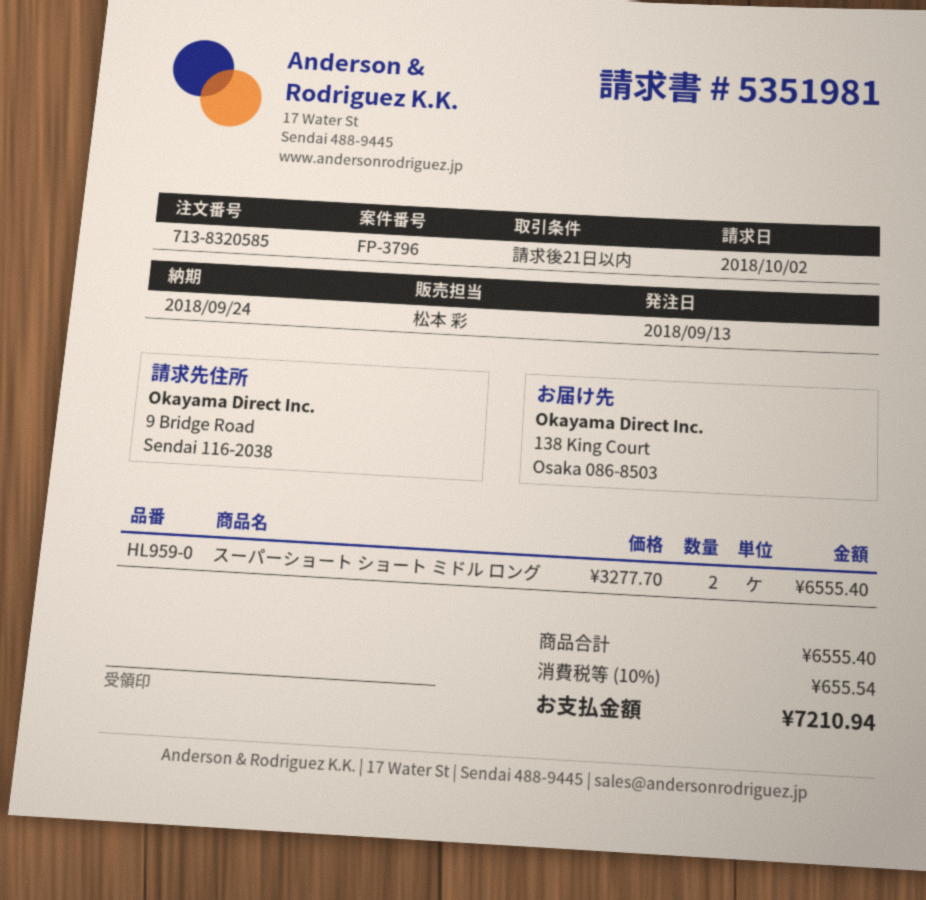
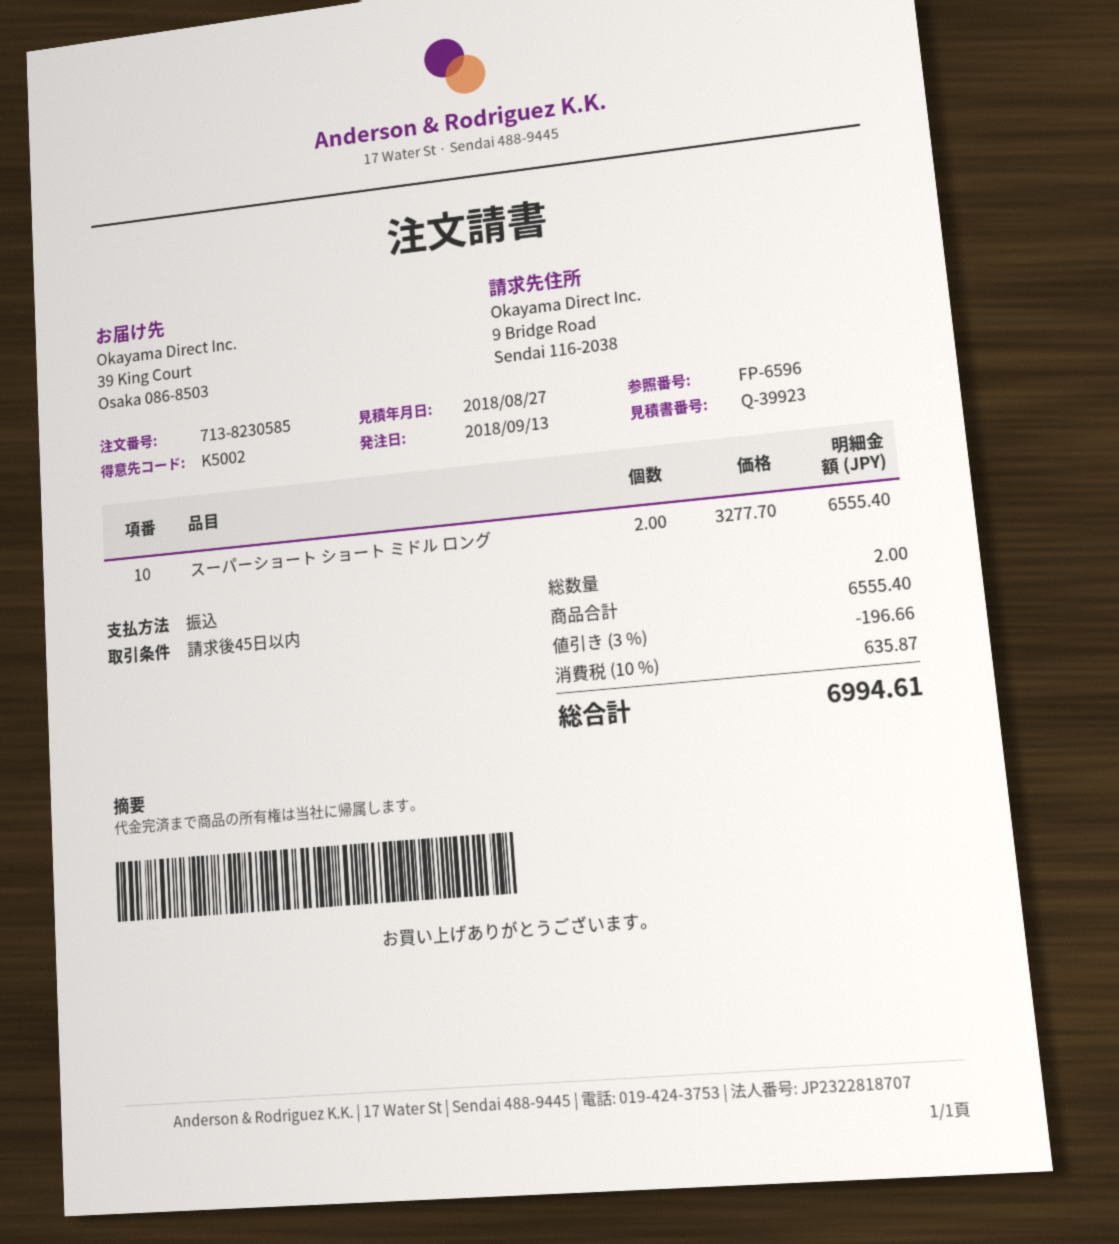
order number: 713-8320585 -> 713-8230585
payment terms: 21 days -> 45 days
reference: FP-3796 -> FP-6596
ship to: 138 King Court, Osaka 086-8503 -> 39 King Court, Osaka 086-8503
discount: none -> 3% = 196.66
tax: 10% = 655.54 -> 10% = 635.87
total: 7210.94 -> 6994.61

